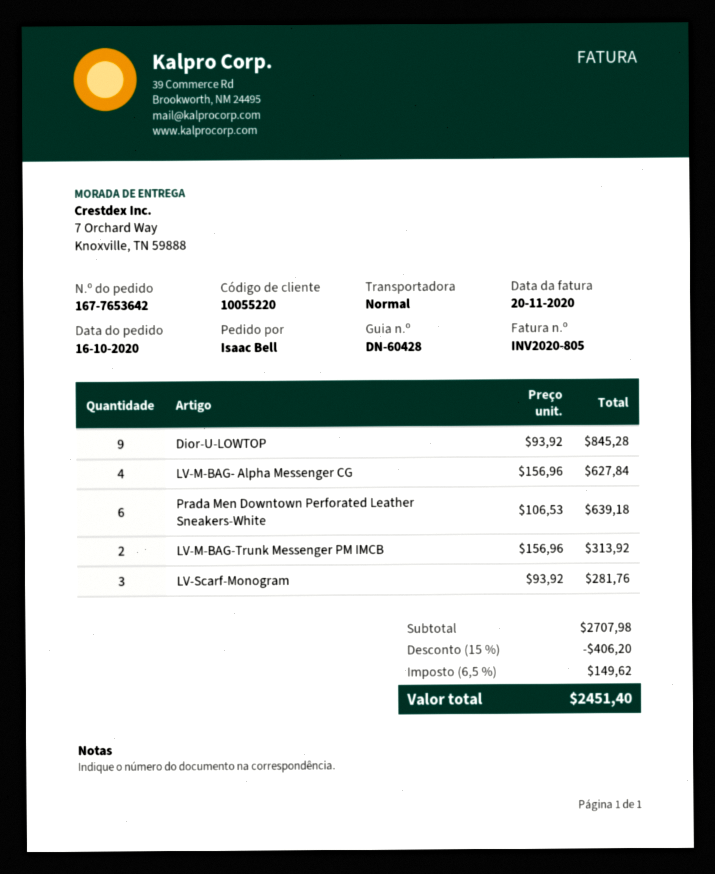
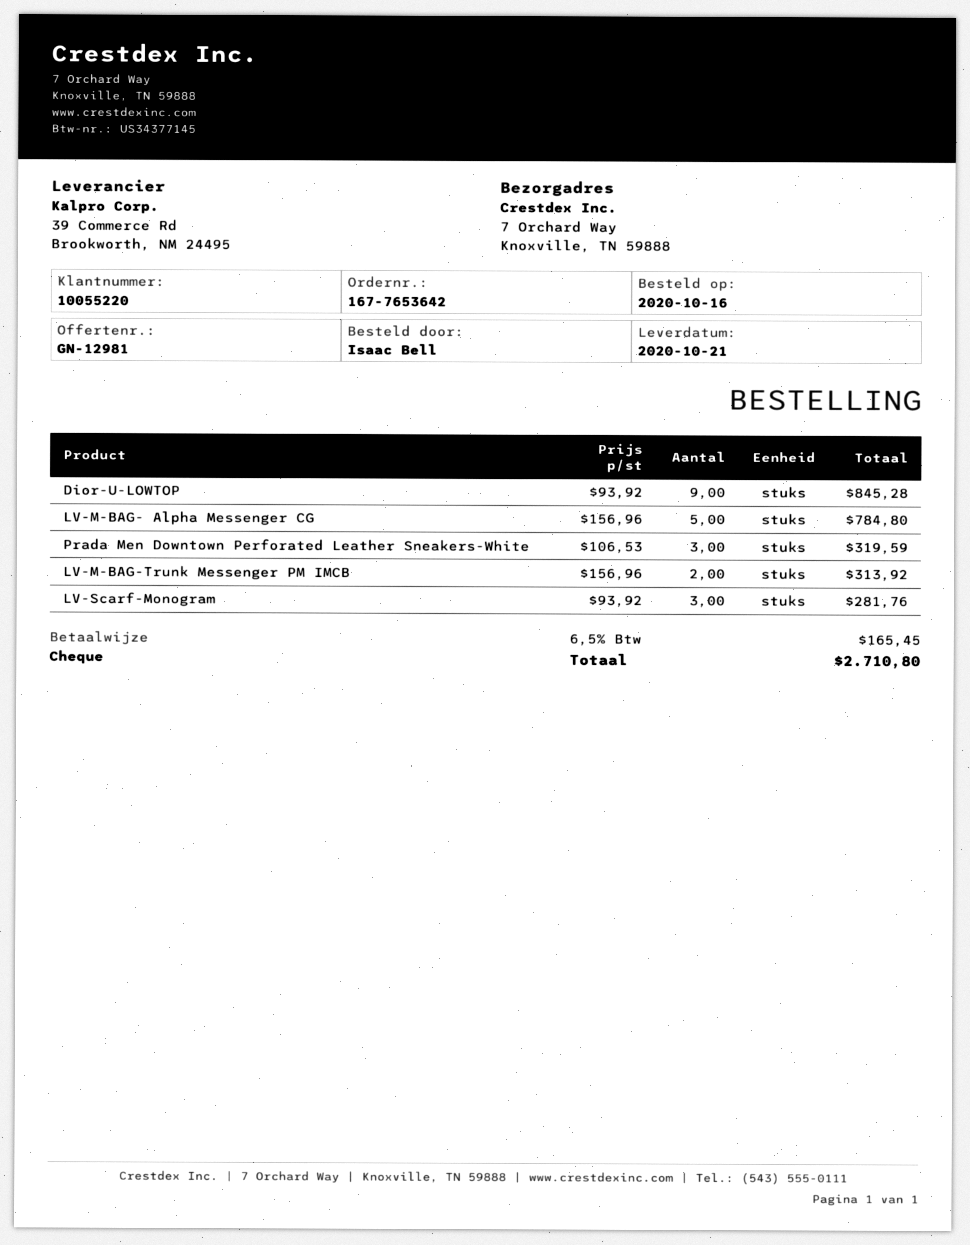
LV-M-BAG- Alpha Messenger CG: 4 x 156.96 = 627.84 -> 5 x 156.96 = 784.80
Prada Men Downtown Perforated Leather Sneakers-White: 6 x 106.53 = 639.18 -> 3 x 106.53 = 319.59
discount: 15% = 406.20 -> none
tax: 6.5% = 149.62 -> 6.5% = 165.45
total: 2451.40 -> 2710.80

